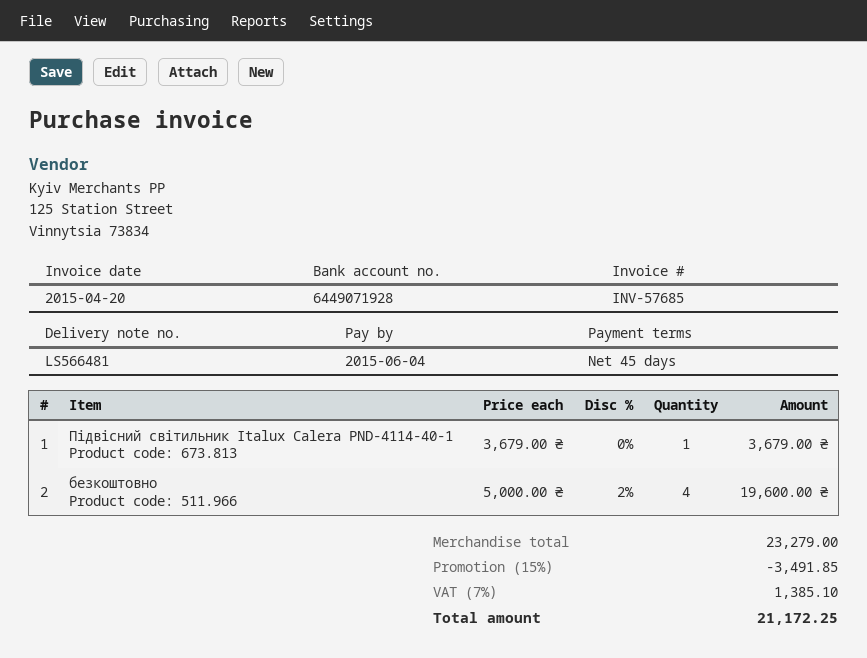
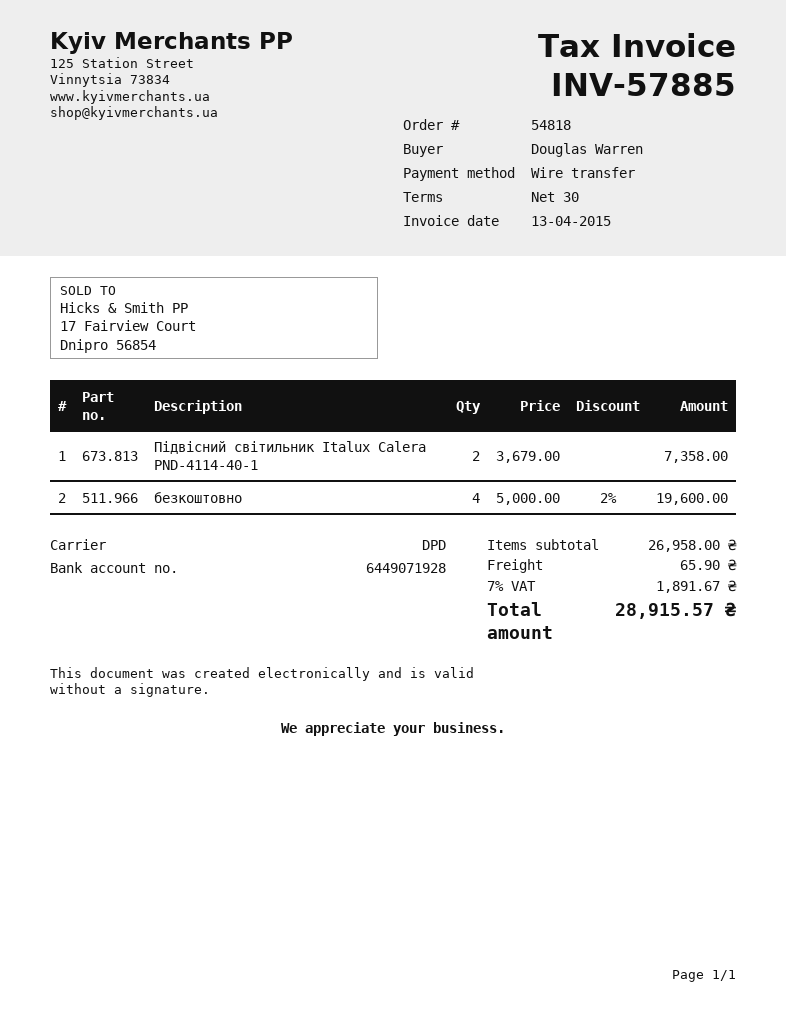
invoice number: INV-57685 -> INV-57885
invoice date: 2015-04-20 -> 2015-04-13
payment terms: 45 days -> 30 days
Підвісний світильник Italux Calera PND-4114-40-1: 1 x 3679.00 = 3679.00 -> 2 x 3679.00 = 7358.00
subtotal: 23279.00 -> 26958.00
discount: 15% = 3491.85 -> none
shipping: none -> 65.90
tax: 7% = 1385.10 -> 7% = 1891.67
total: 21172.25 -> 28915.57

